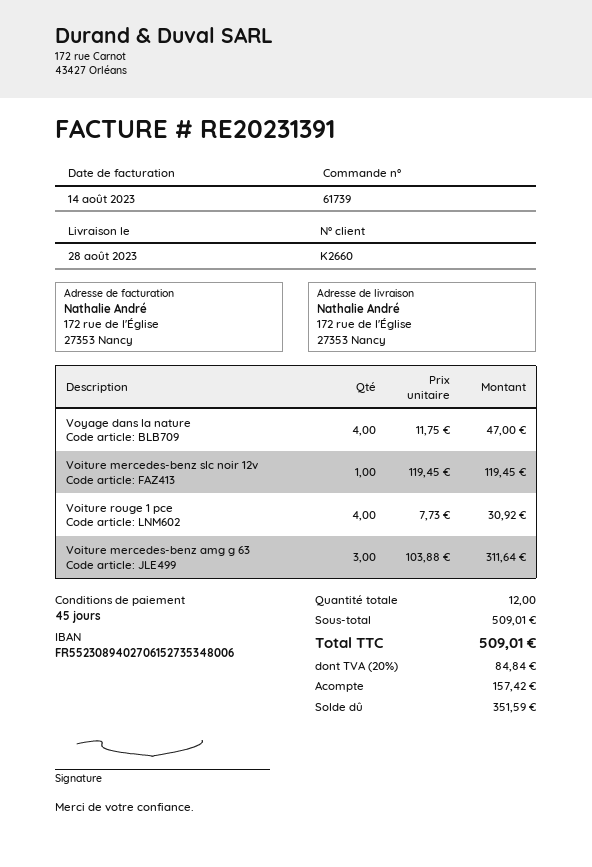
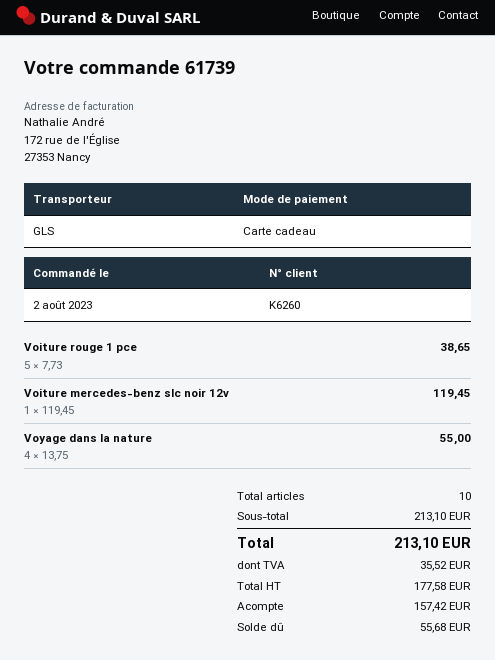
customer number: K2660 -> K6260
Voyage dans la nature: 4 x 11.75 = 47.00 -> 4 x 13.75 = 55.00
Voiture rouge 1 pce: 4 x 7.73 = 30.92 -> 5 x 7.73 = 38.65
Voiture mercedes-benz amg g 63: 3 x 103.88 = 311.64 -> none
total quantity: 12 -> 10
subtotal: 509.01 -> 213.10
tax: 84.84 -> 35.52
total: 509.01 -> 213.10
balance: 351.59 -> 55.68

